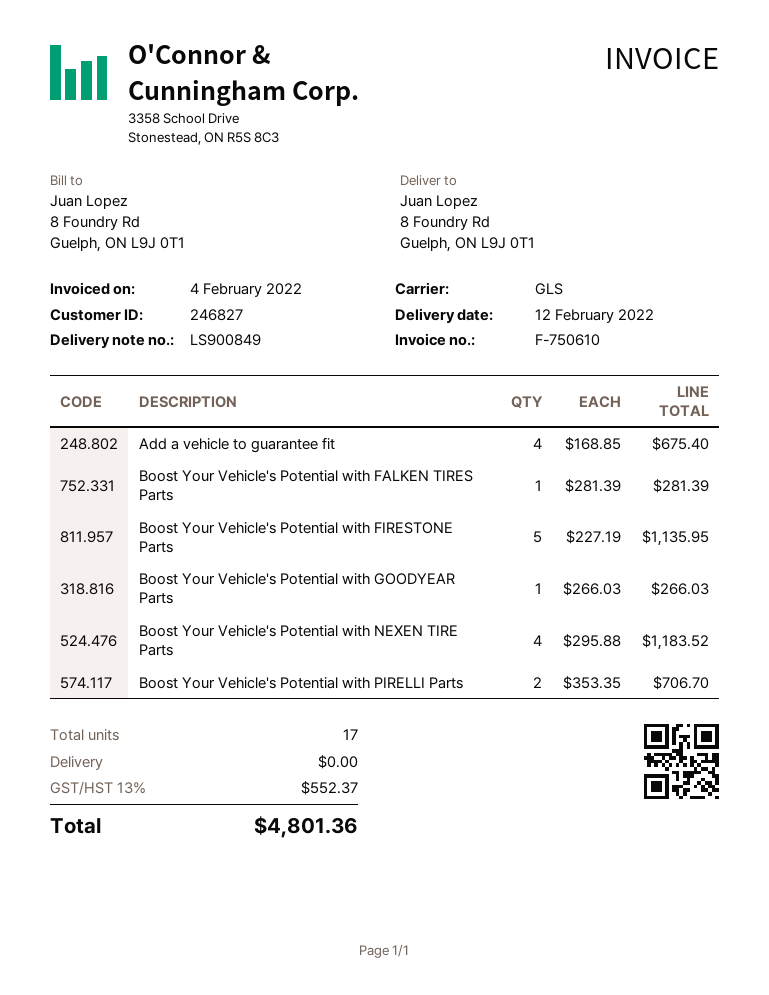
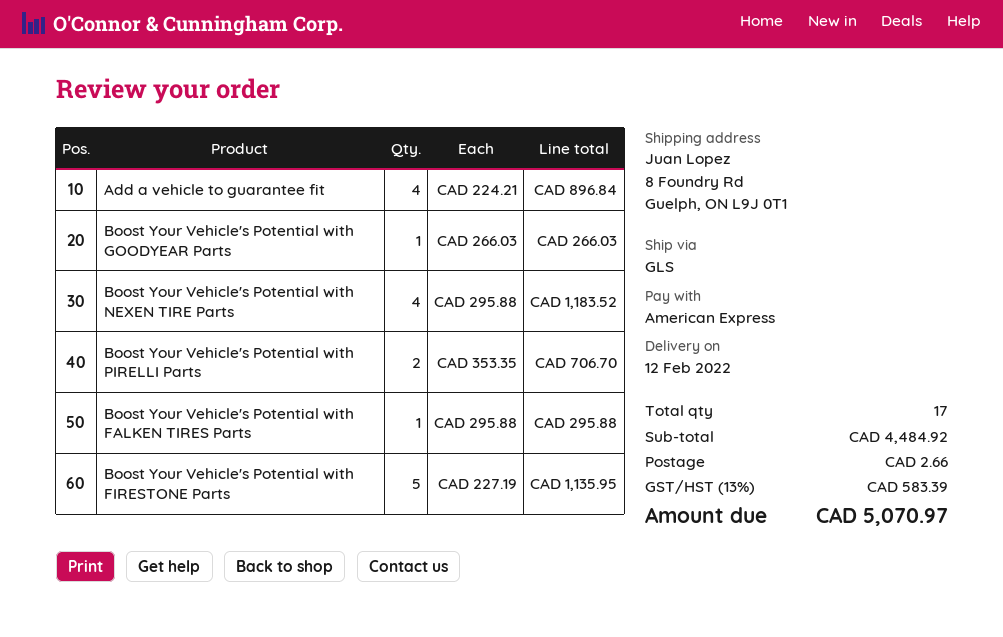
Add a vehicle to guarantee fit: 4 x 168.85 = 675.40 -> 4 x 224.21 = 896.84
Boost Your Vehicle's Potential with FALKEN TIRES Parts: 1 x 281.39 = 281.39 -> 1 x 295.88 = 295.88
shipping: 0.00 -> 2.66
tax: 13% = 552.37 -> 13% = 583.39
total: 4801.36 -> 5070.97

